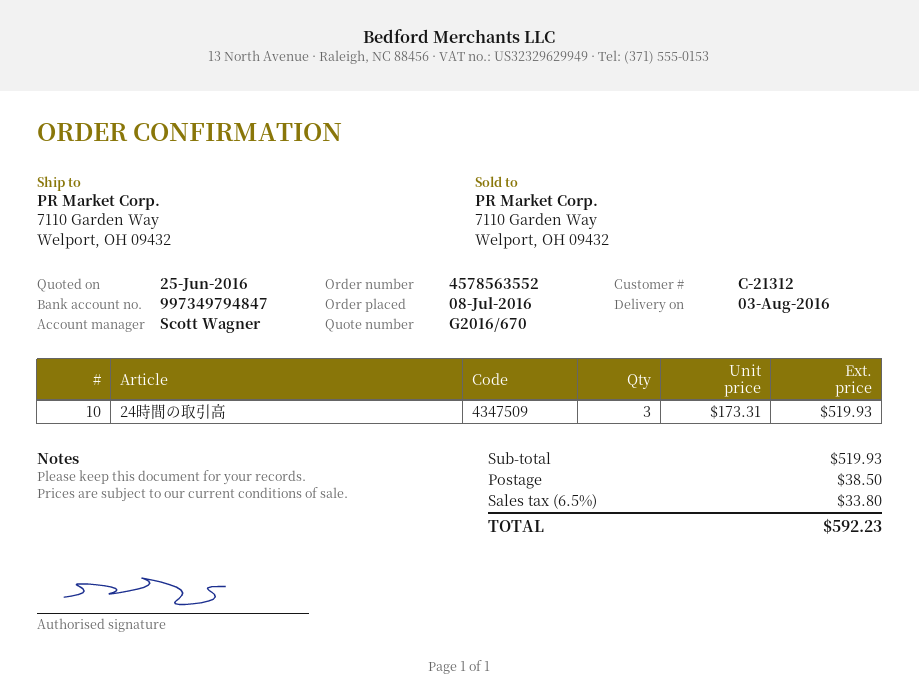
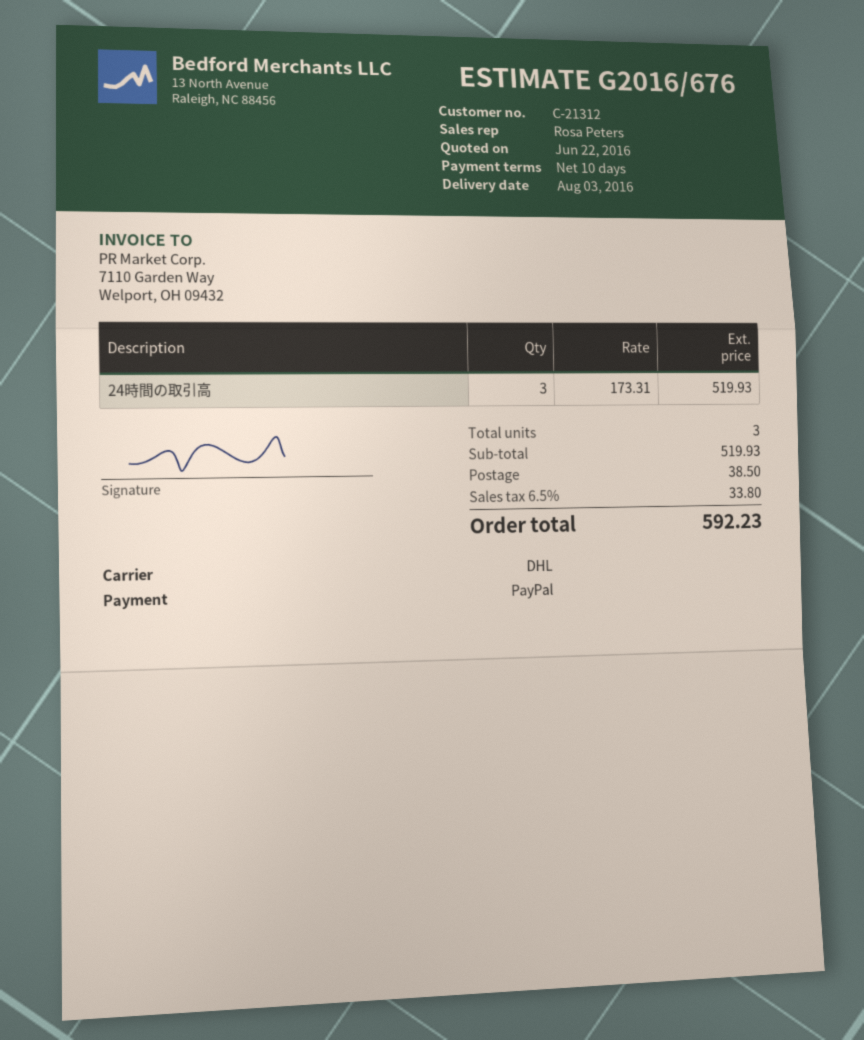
quote number: G2016/670 -> G2016/676
quote date: 2016-06-25 -> 2016-06-22
sales rep: Scott Wagner -> Rosa Peters

